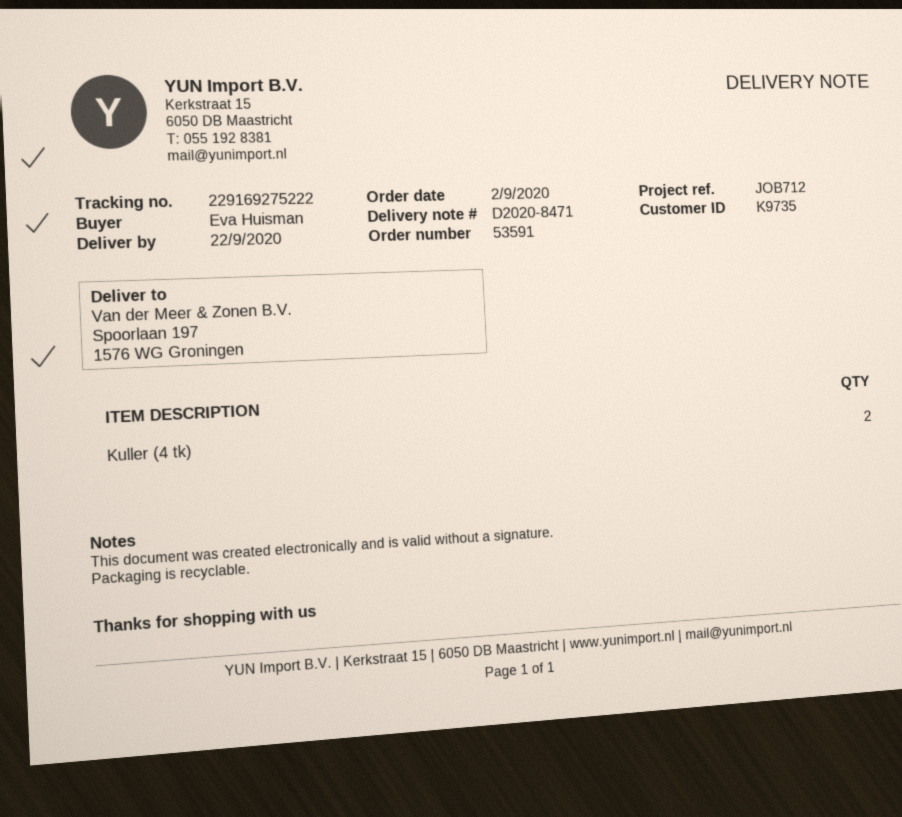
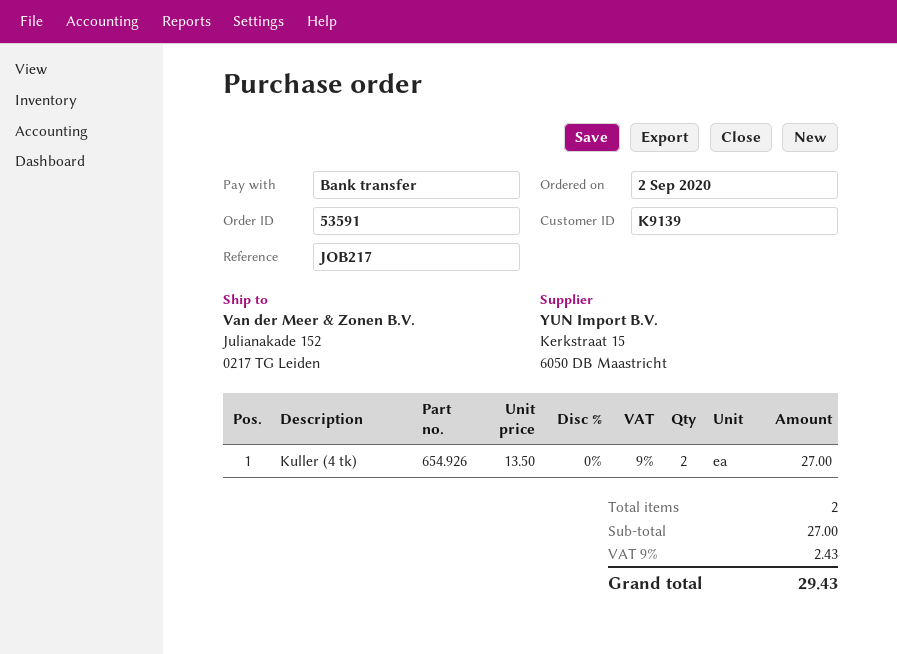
customer number: K9735 -> K9139
reference: JOB712 -> JOB217
ship to: Spoorlaan 197, 1576 WG Groningen -> Julianakade 152, 0217 TG Leiden

